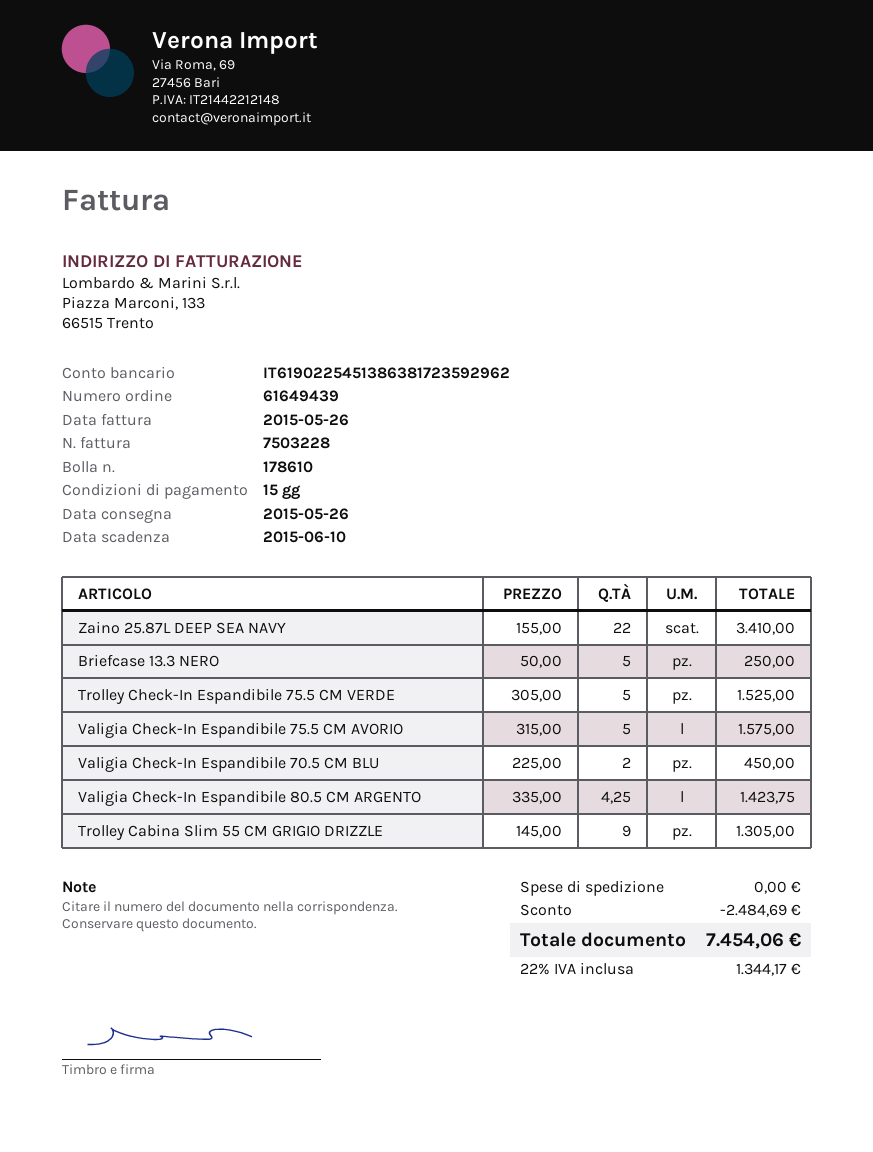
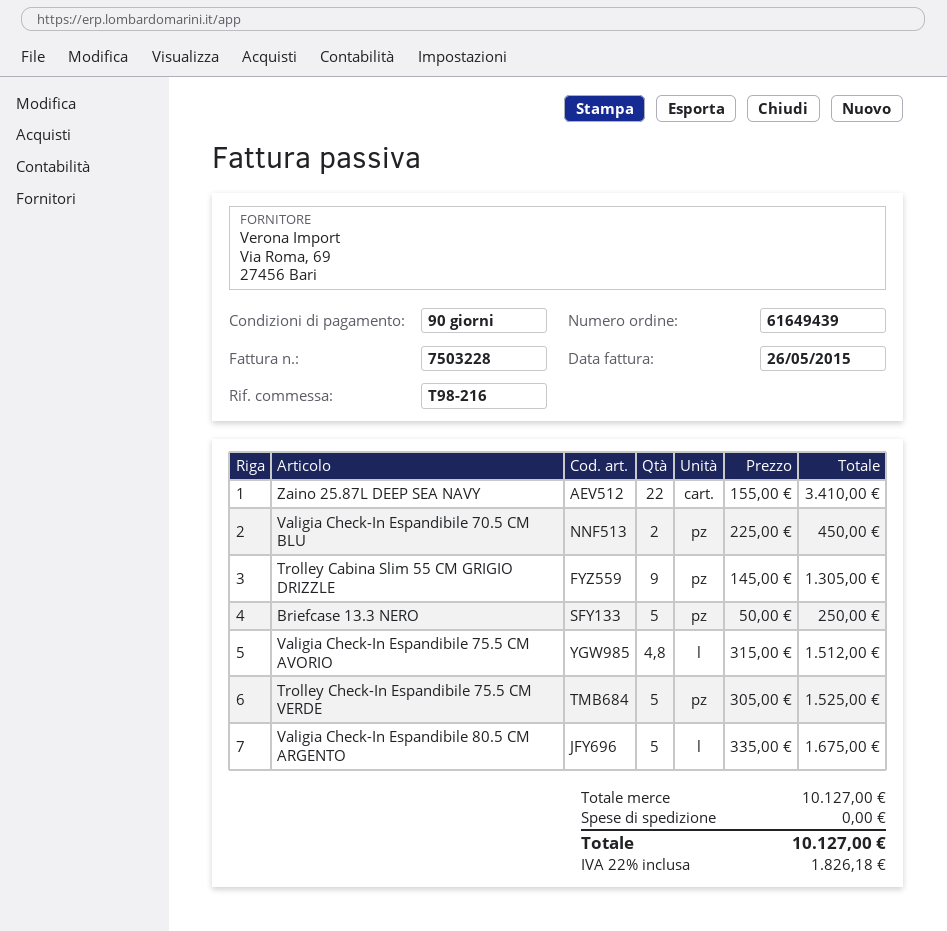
payment terms: 15 days -> 90 days
Valigia Check-In Espandibile 75.5 CM AVORIO: 5 x 315.00 = 1575.00 -> 4.8 x 315.00 = 1512.00
Valigia Check-In Espandibile 80.5 CM ARGENTO: 4.25 x 335.00 = 1423.75 -> 5 x 335.00 = 1675.00
discount: 2484.69 -> none
tax: 22% = 1344.17 -> 22% = 1826.18
total: 7454.06 -> 10127.00

